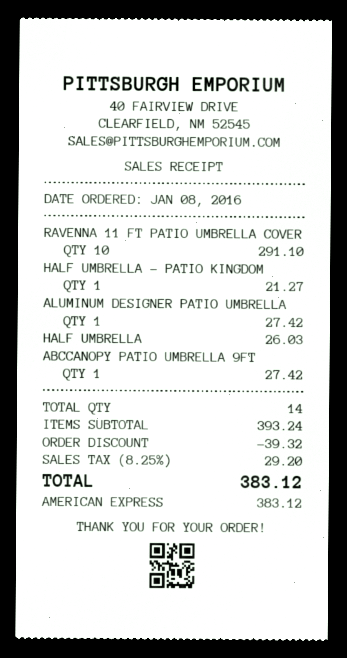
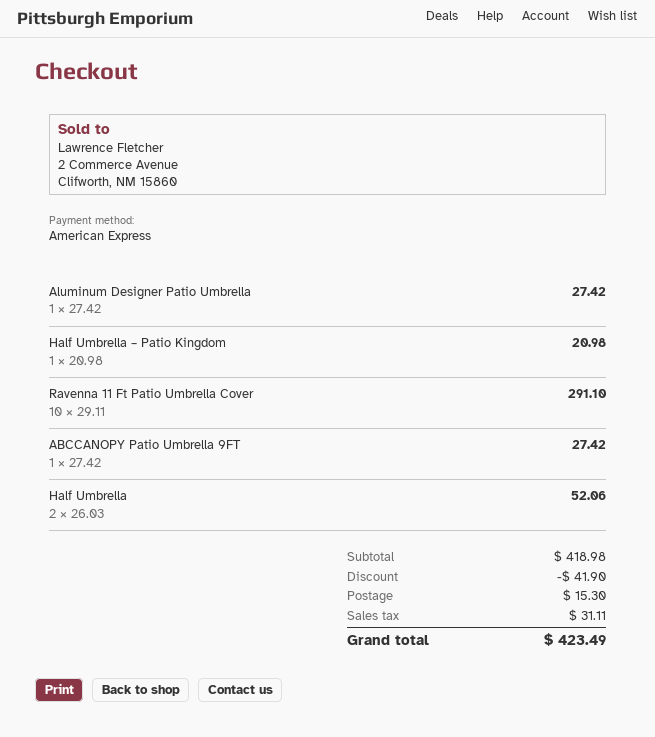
HALF UMBRELLA – PATIO KINGDOM: 1 for 21.27 -> 1 for 20.98
HALF UMBRELLA: 1 for 26.03 -> 2 for 52.06
subtotal: 393.24 -> 418.98
discount: 39.32 -> 41.90
shipping: none -> 15.30
tax: 29.20 -> 31.11
total: 383.12 -> 423.49

